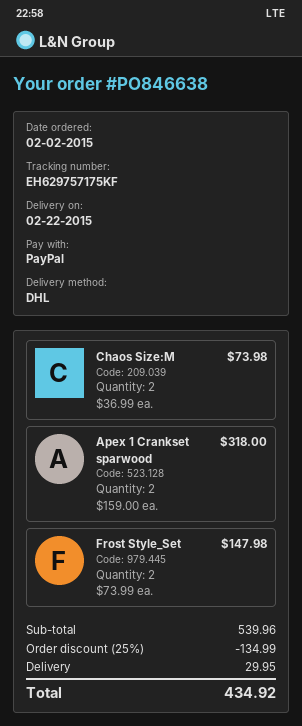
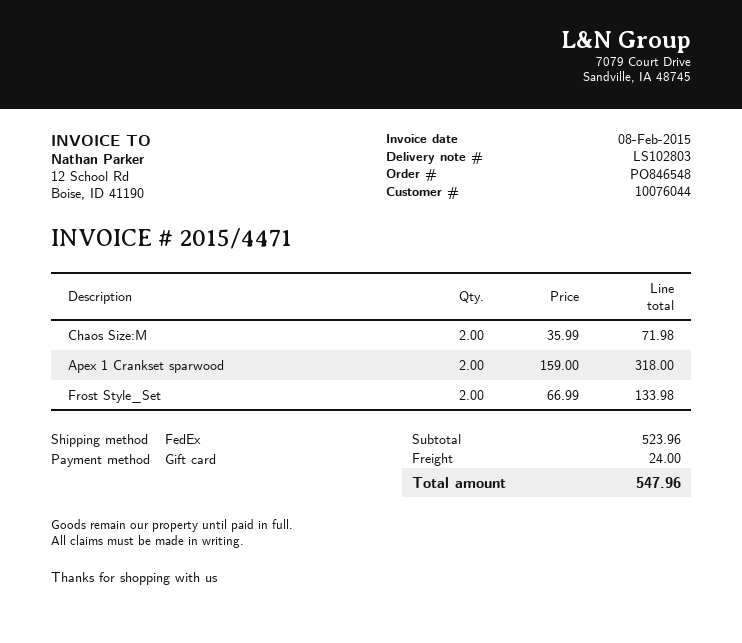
order number: PO846638 -> PO846548
payment method: PayPal -> gift card
shipping method: DHL -> FedEx
Chaos Size:M: 2 x 36.99 = 73.98 -> 2 x 35.99 = 71.98
Frost Style_Set: 2 x 73.99 = 147.98 -> 2 x 66.99 = 133.98
subtotal: 539.96 -> 523.96
discount: 25% = 134.99 -> none
shipping: 29.95 -> 24.00
total: 434.92 -> 547.96

